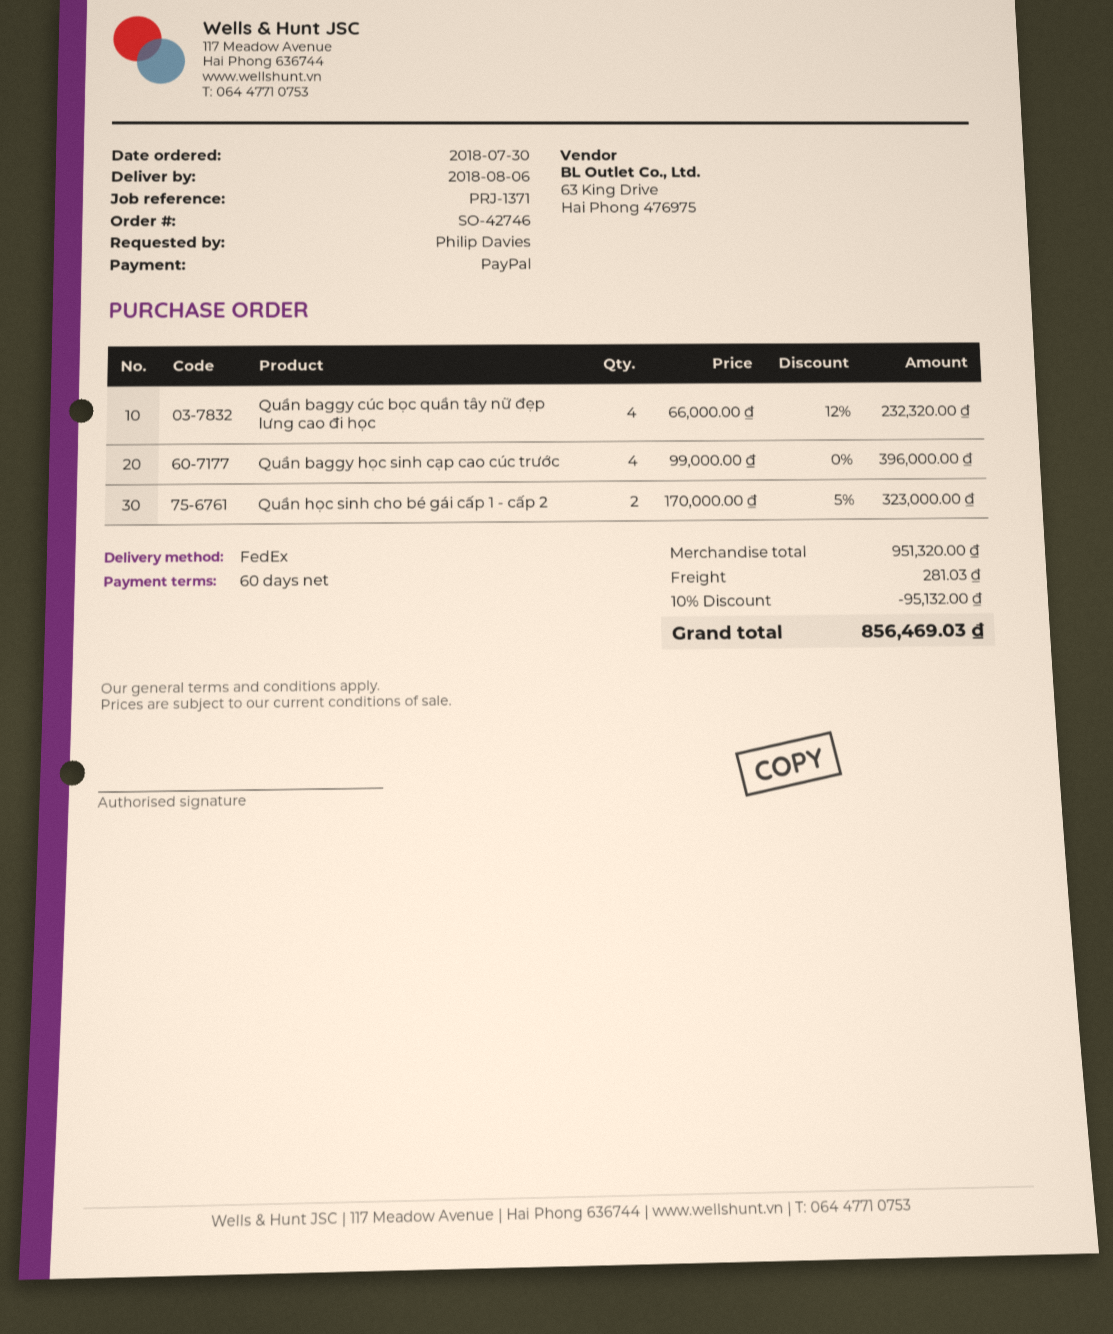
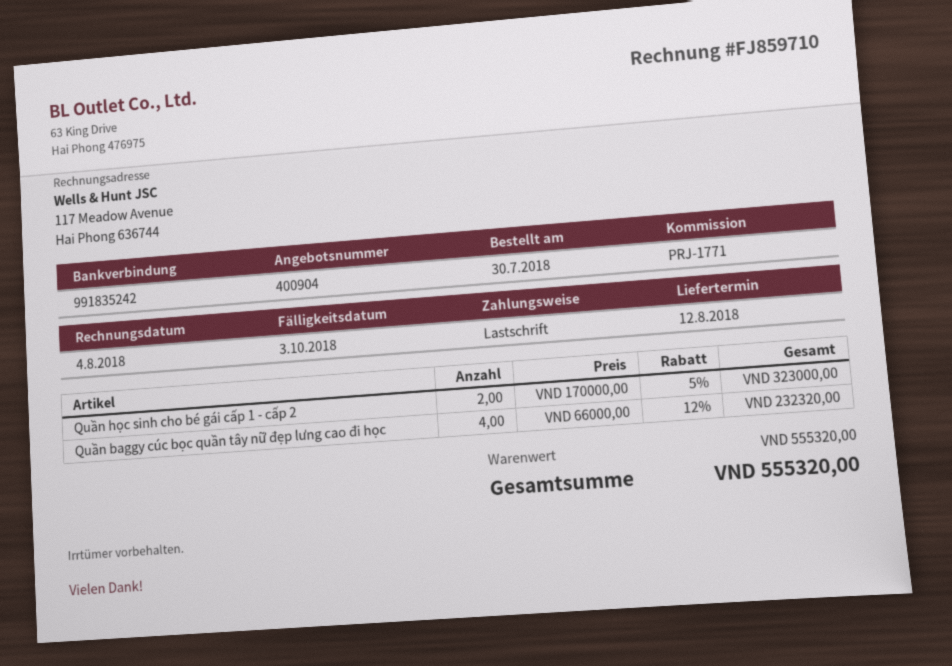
delivery date: 2018-08-06 -> 2018-08-12
reference: PRJ-1371 -> PRJ-1771
payment method: PayPal -> direct debit
Quần baggy học sinh cạp cao cúc trước: 4 x 99000.00 = 396000.00 -> none
subtotal: 951320.00 -> 555320.00
discount: 10% = 95132.00 -> none
shipping: 281.03 -> none
total: 856469.03 -> 555320.00

